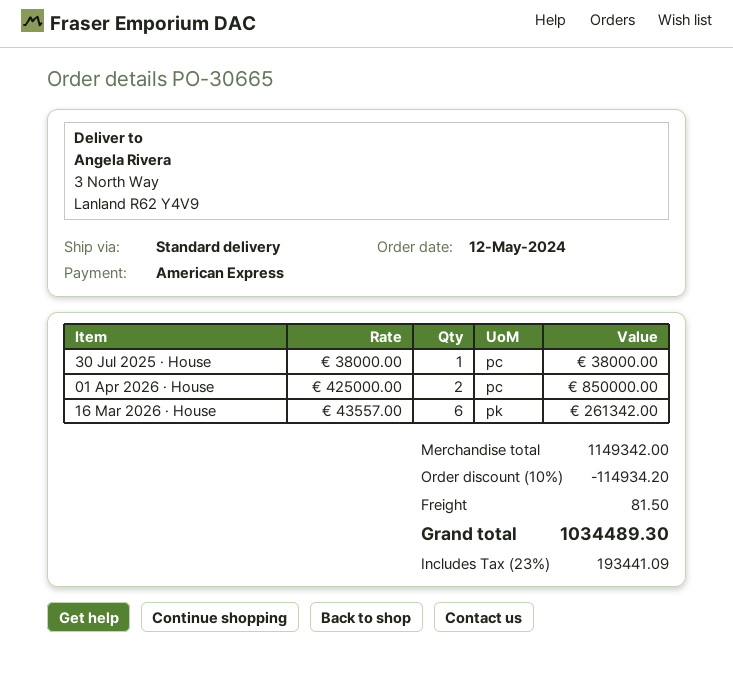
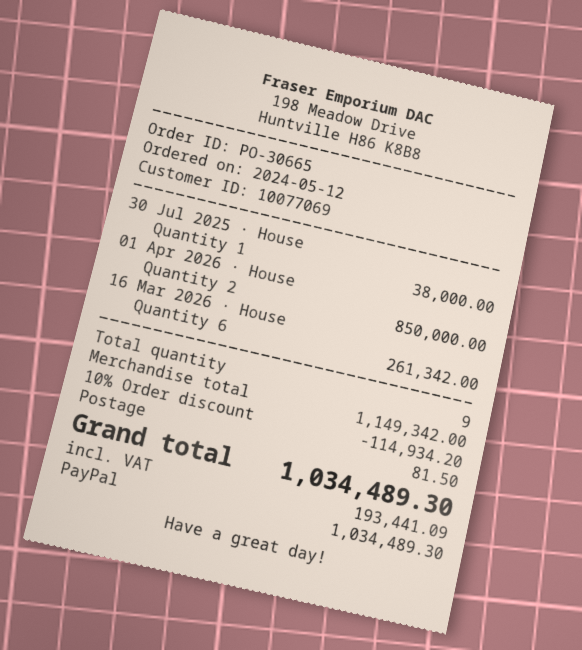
payment method: American Express -> PayPal

